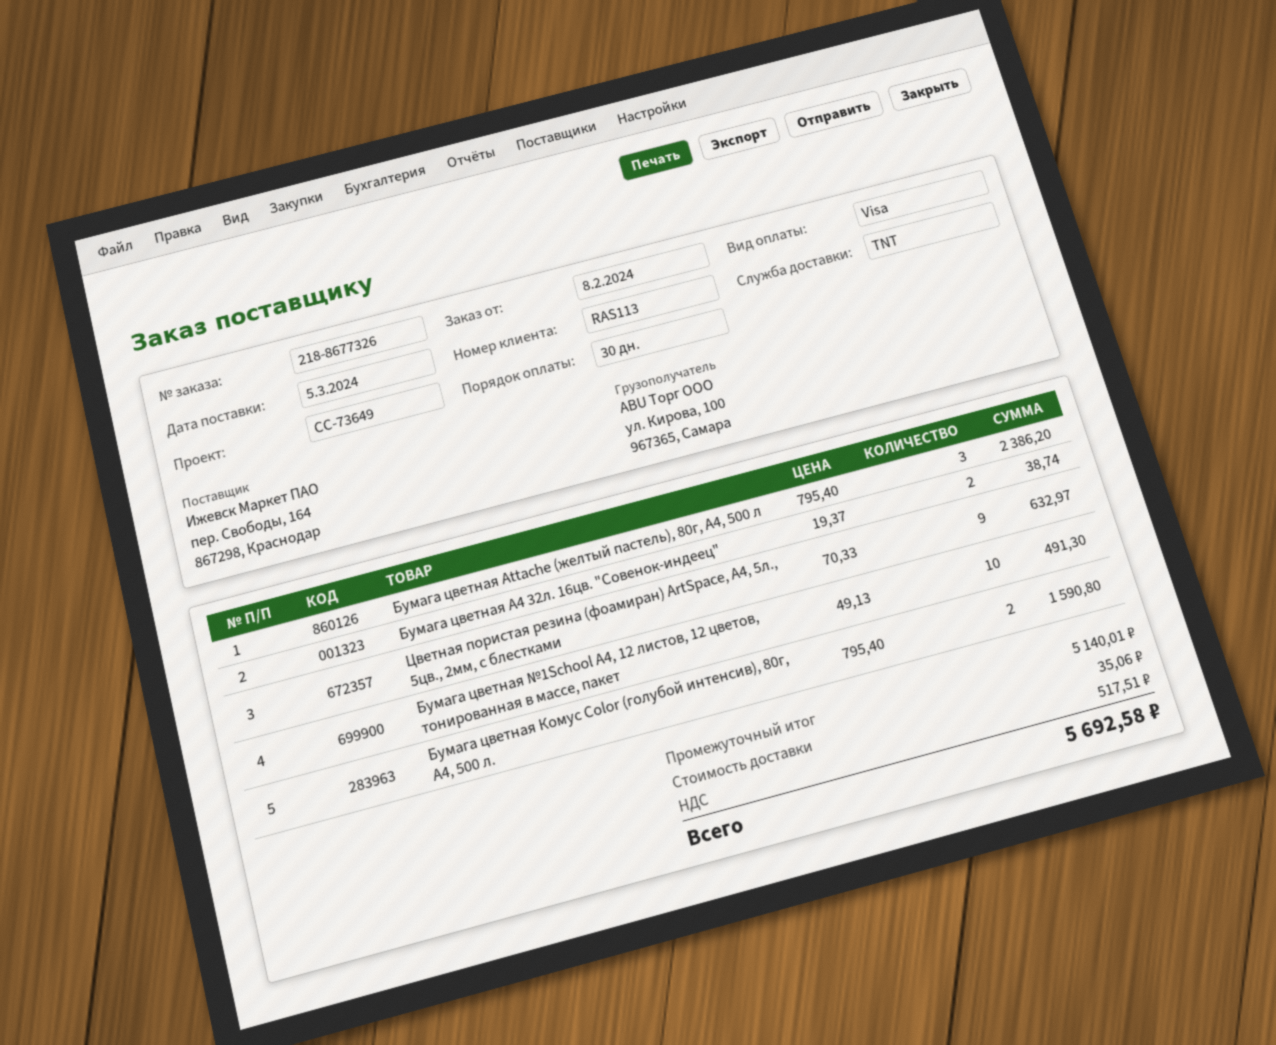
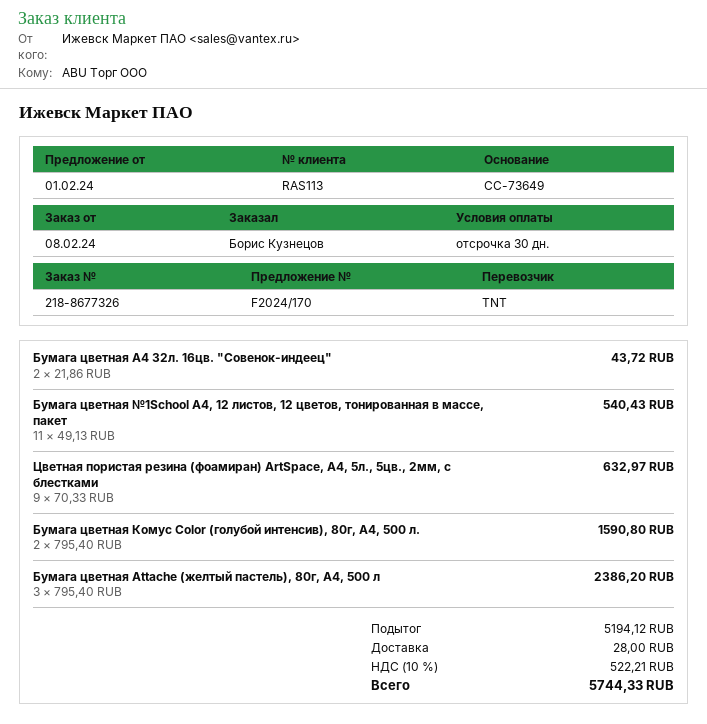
Бумага цветная А4 32л. 16цв. "Совенок-индеец": 2 x 19.37 = 38.74 -> 2 x 21.86 = 43.72
Бумага цветная №1School А4, 12 листов, 12 цветов, тонированная в массе, пакет: 10 x 49.13 = 491.30 -> 11 x 49.13 = 540.43
subtotal: 5140.01 -> 5194.12
shipping: 35.06 -> 28.00
tax: 517.51 -> 522.21
total: 5692.58 -> 5744.33

